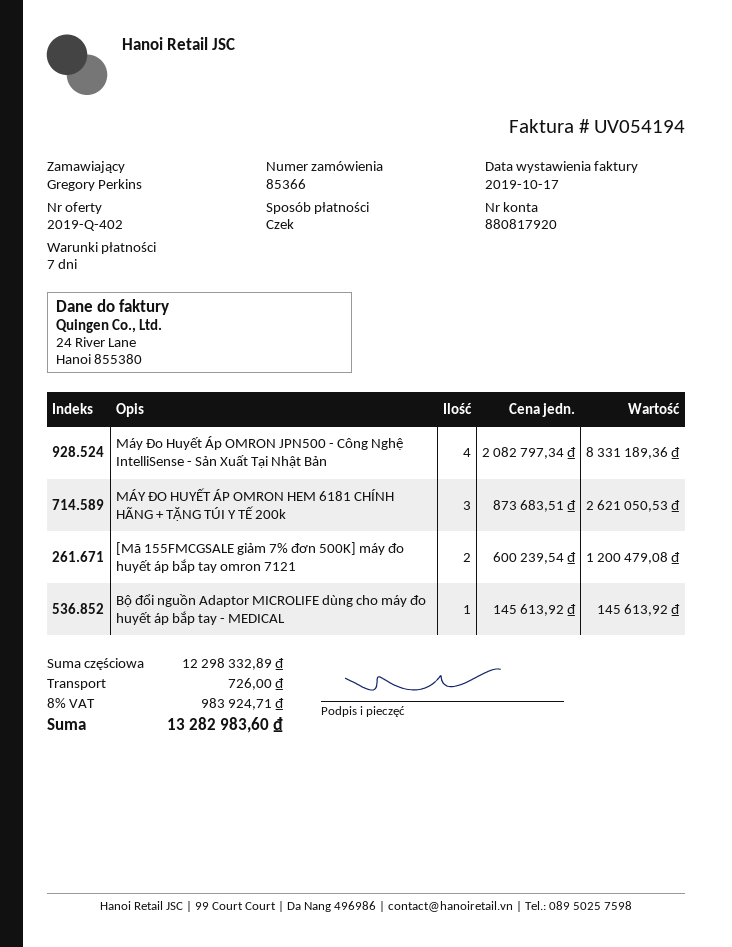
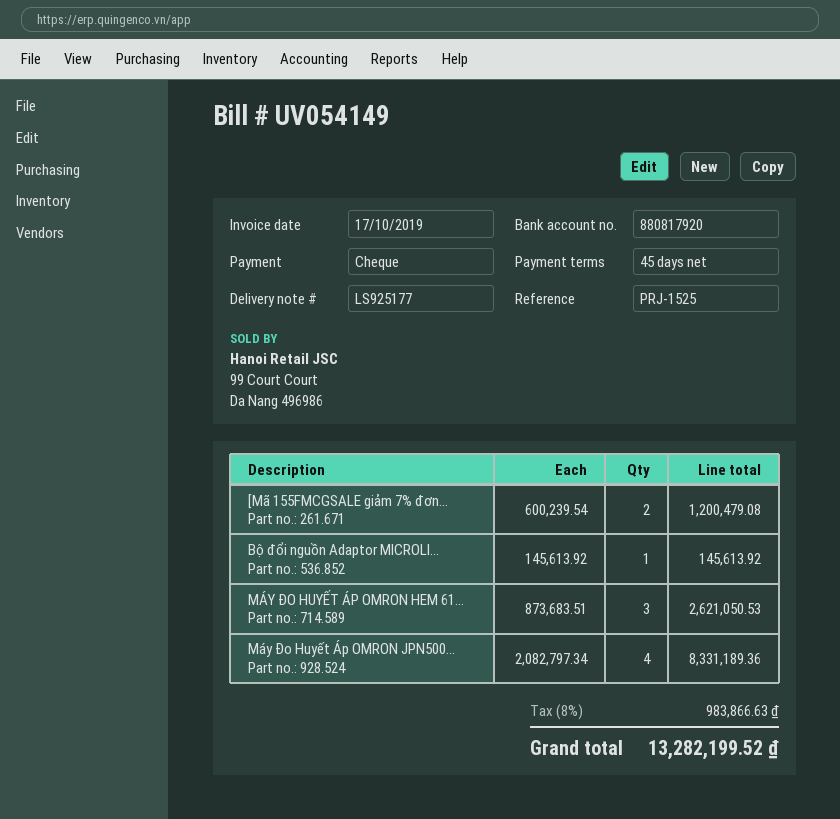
invoice number: UV054194 -> UV054149
payment terms: 7 days -> 45 days
shipping: 726.00 -> none
tax: 8% = 983924.71 -> 8% = 983866.63
total: 13282983.60 -> 13282199.52

